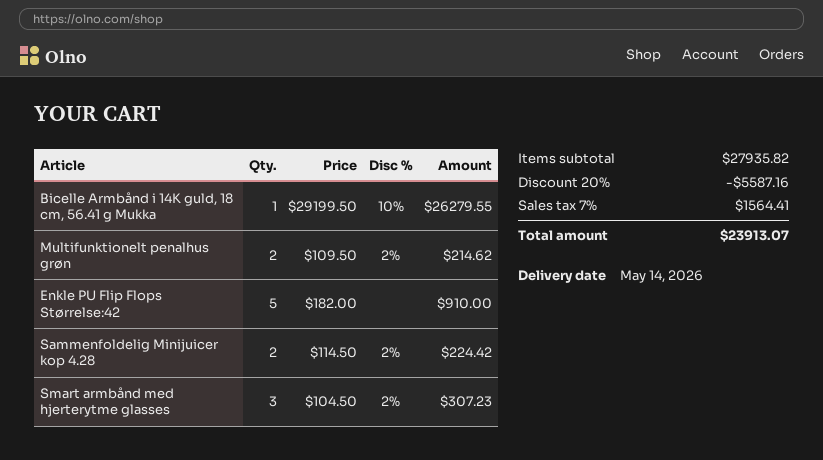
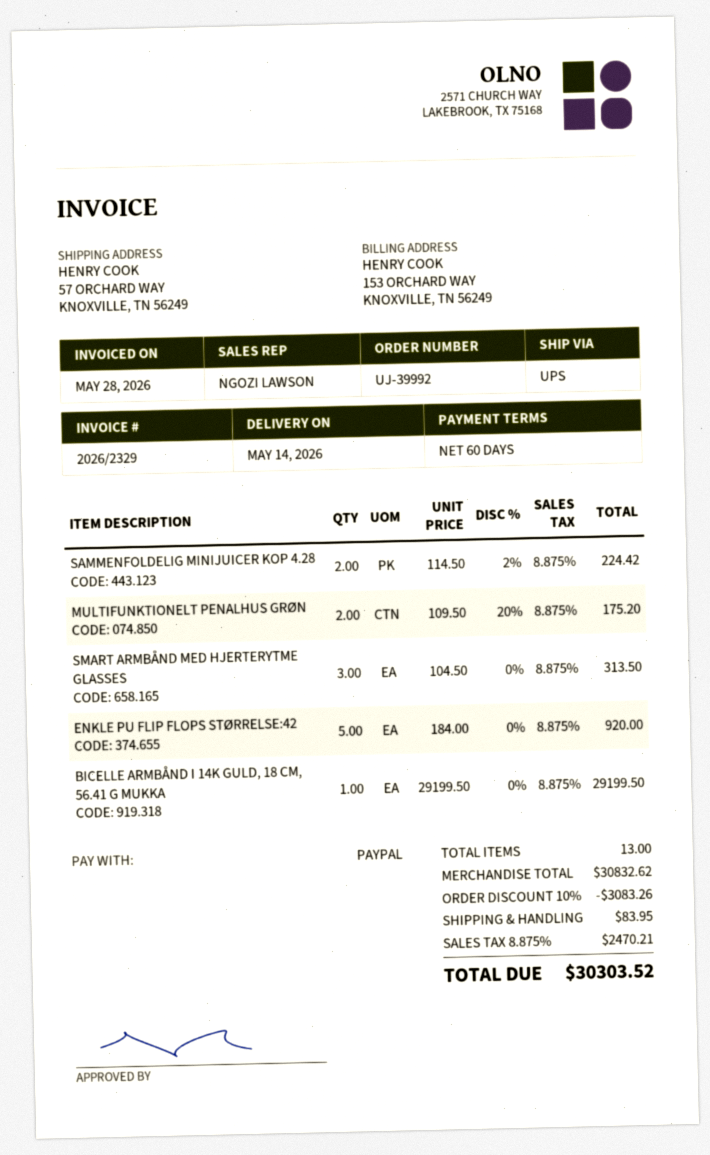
Bicelle Armbånd i 14K guld, 18 cm, 56.41 g Mukka: 1 x 29199.50 - 10% = 26279.55 -> 1 x 29199.50 = 29199.50
Multifunktionelt penalhus grøn: 2 x 109.50 - 2% = 214.62 -> 2 x 109.50 - 20% = 175.20
Enkle PU Flip Flops Størrelse:42: 5 x 182.00 = 910.00 -> 5 x 184.00 = 920.00
Smart armbånd med hjerterytme glasses: 3 x 104.50 - 2% = 307.23 -> 3 x 104.50 = 313.50
subtotal: 27935.82 -> 30832.62
discount: 20% = 5587.16 -> 10% = 3083.26
shipping: none -> 83.95
tax: 7% = 1564.41 -> 8.875% = 2470.21
total: 23913.07 -> 30303.52

